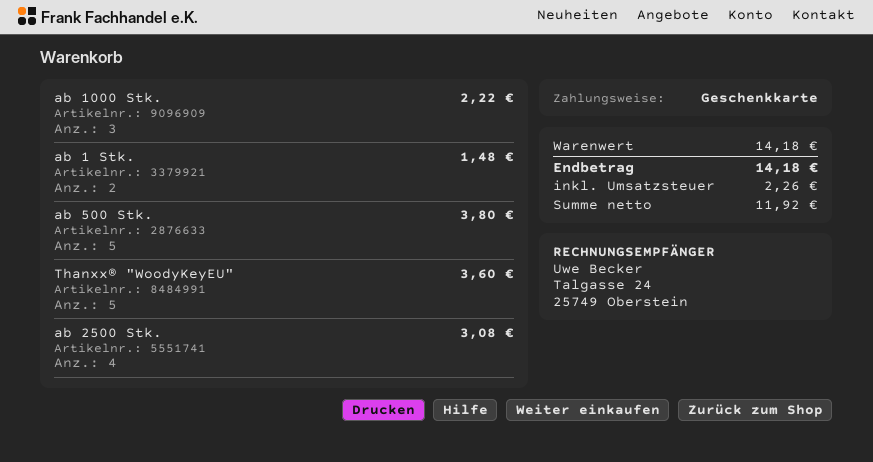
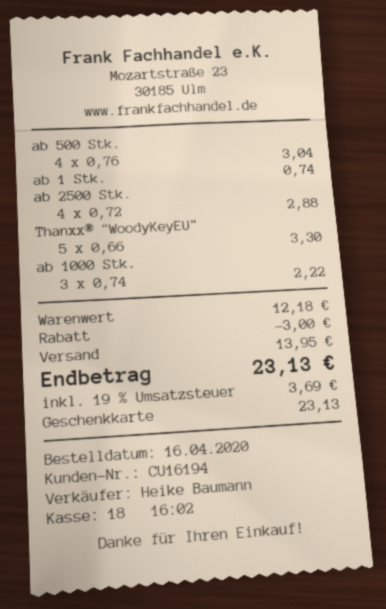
ab 1 Stk.: 2 for 1.48 -> 1 for 0.74
ab 500 Stk.: 5 for 3.80 -> 4 for 3.04
Thanxx® "WoodyKeyEU": 5 for 3.60 -> 5 for 3.30
ab 2500 Stk.: 4 for 3.08 -> 4 for 2.88
subtotal: 14.18 -> 12.18
discount: none -> 3.00
shipping: none -> 13.95
tax: 2.26 -> 3.69
total: 14.18 -> 23.13

